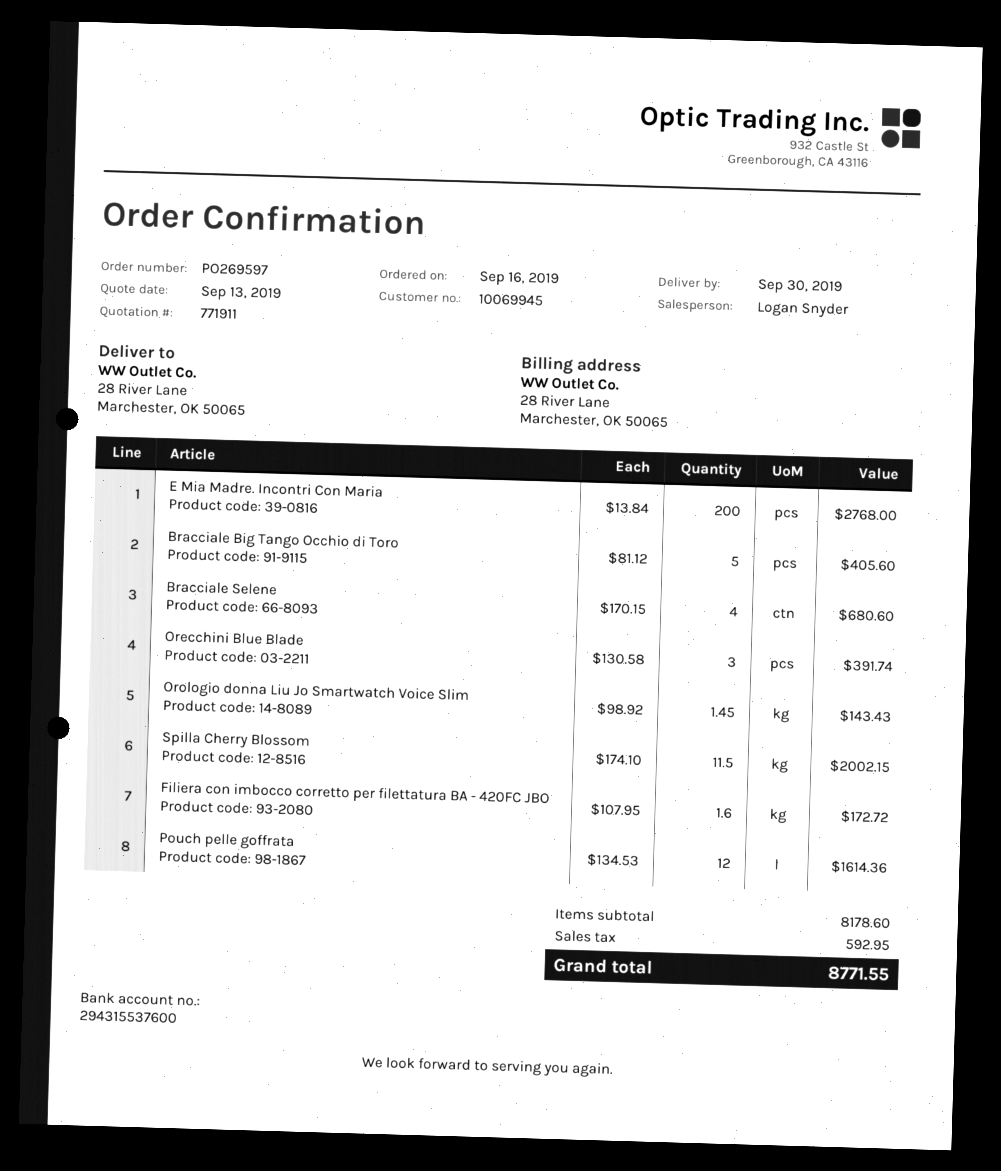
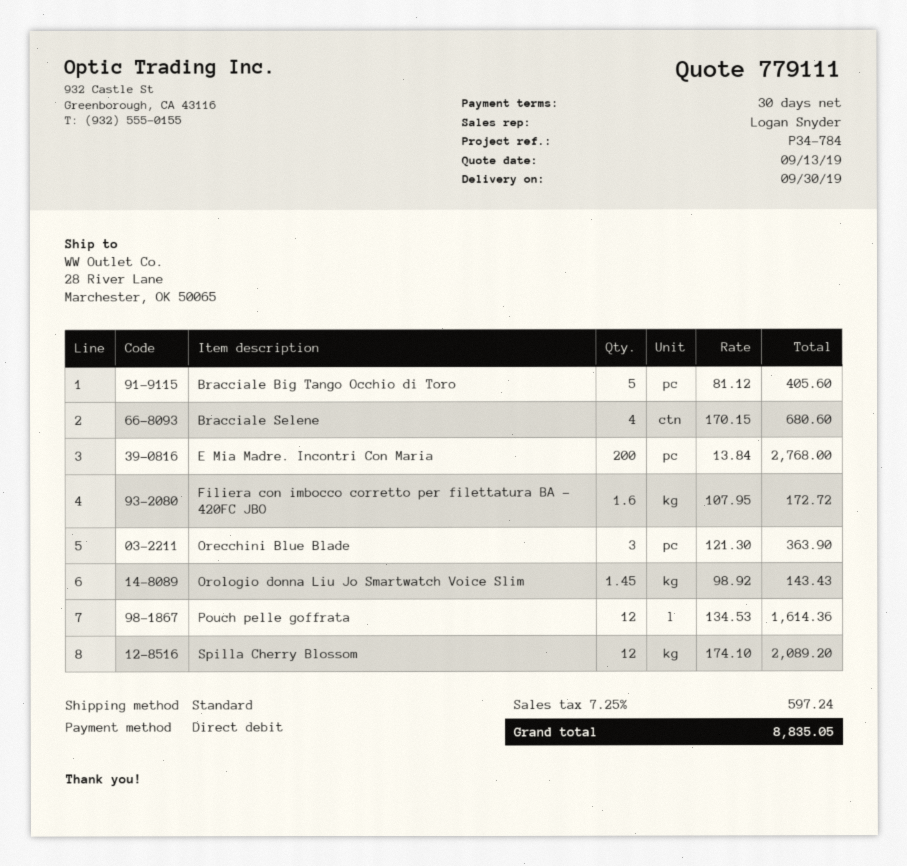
quote number: 771911 -> 779111
Orecchini Blue Blade: 3 x 130.58 = 391.74 -> 3 x 121.30 = 363.90
Spilla Cherry Blossom: 11.5 x 174.10 = 2002.15 -> 12 x 174.10 = 2089.20
tax: 592.95 -> 597.24
total: 8771.55 -> 8835.05

